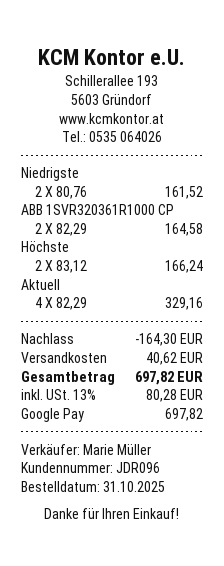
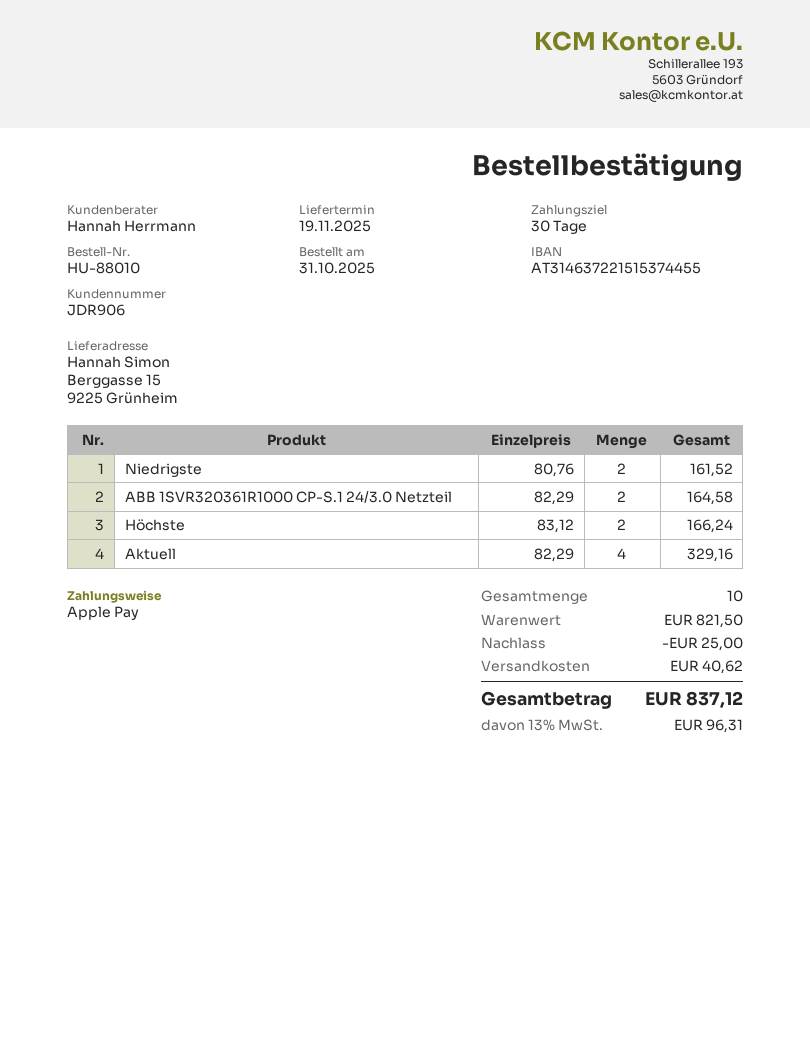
customer number: JDR096 -> JDR906
sales rep: Marie Müller -> Hannah Herrmann
payment method: Google Pay -> Apple Pay
discount: 164.30 -> 25.00
tax: 13% = 80.28 -> 13% = 96.31
total: 697.82 -> 837.12

